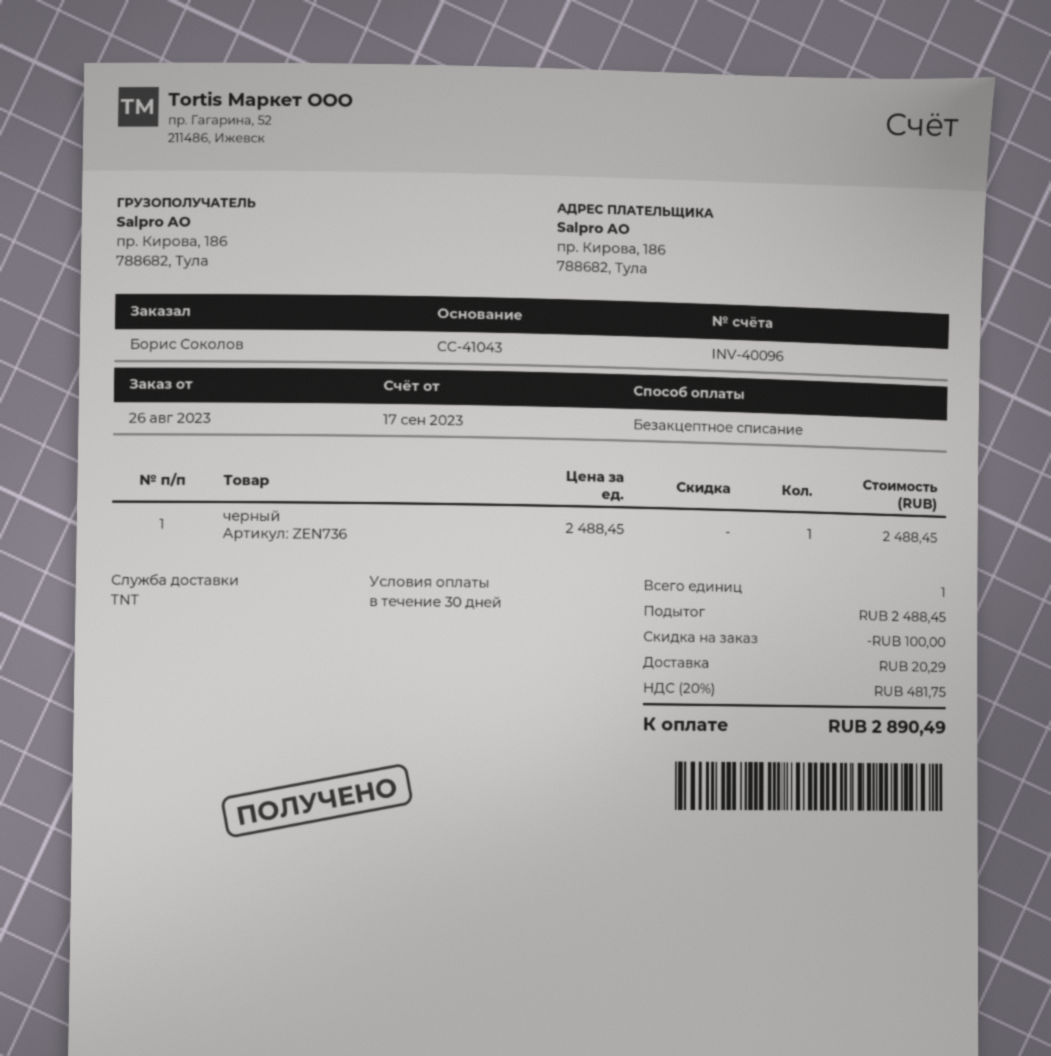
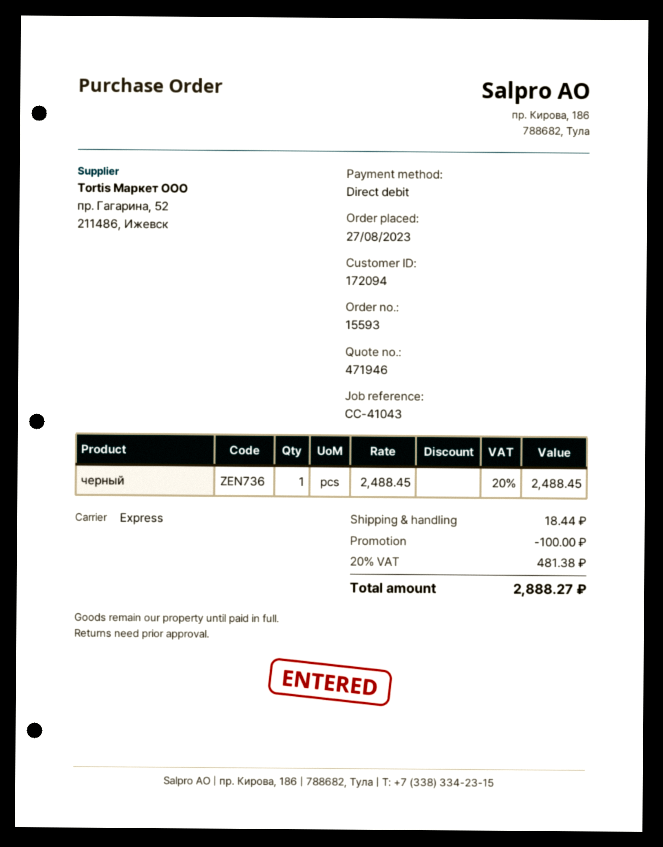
order date: 2023-08-26 -> 2023-08-27
shipping method: TNT -> express
shipping: 20.29 -> 18.44
tax: 20% = 481.75 -> 20% = 481.38
total: 2890.49 -> 2888.27

